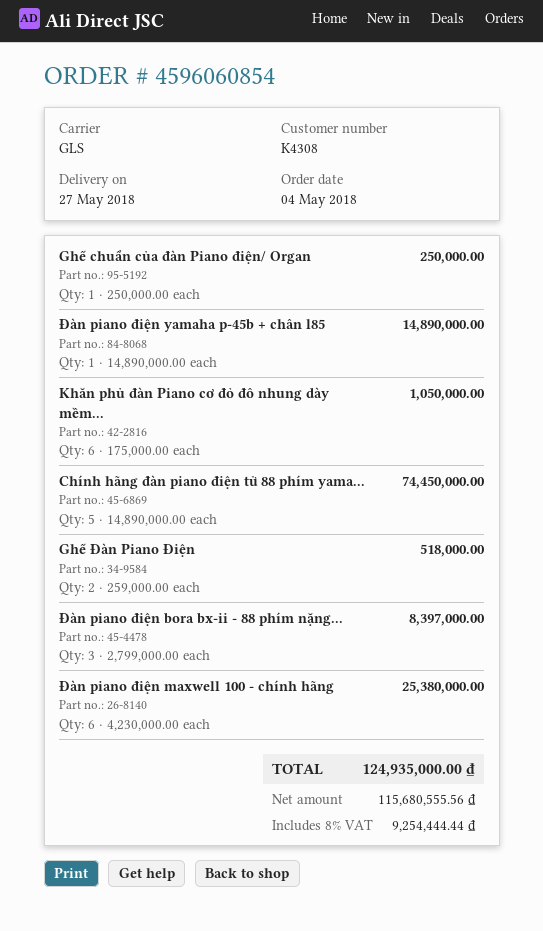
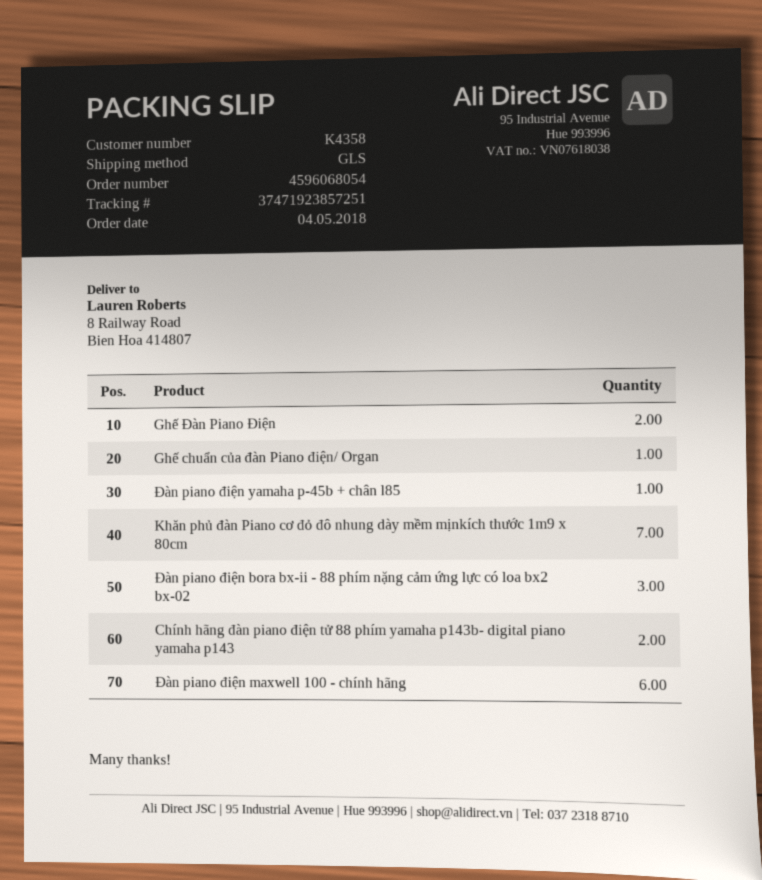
order number: 4596060854 -> 4596068054
customer number: K4308 -> K4358
Khăn phủ đàn Piano cơ đỏ đô nhung dày mềm...: 6 -> 7
Chính hãng đàn piano điện tử 88 phím yama...: 5 -> 2

